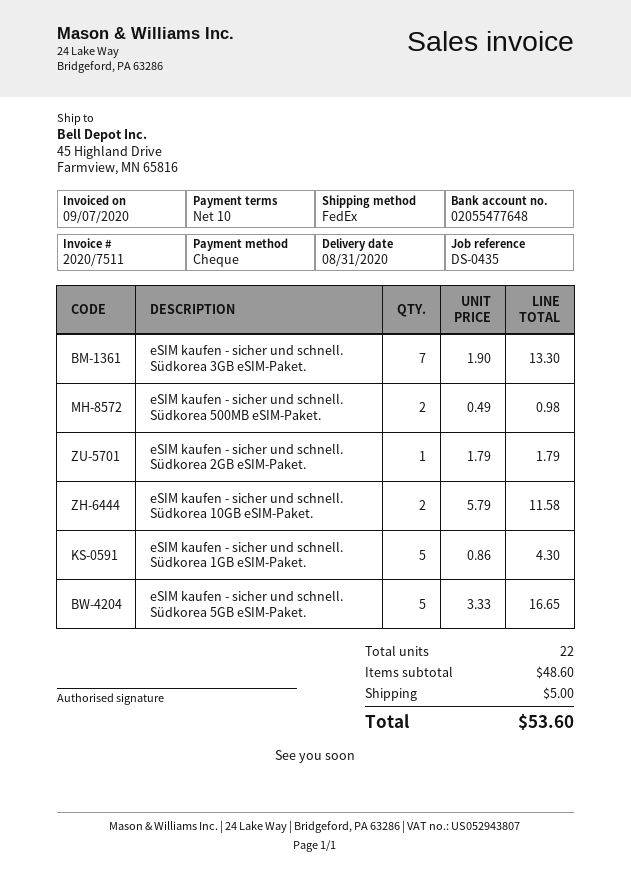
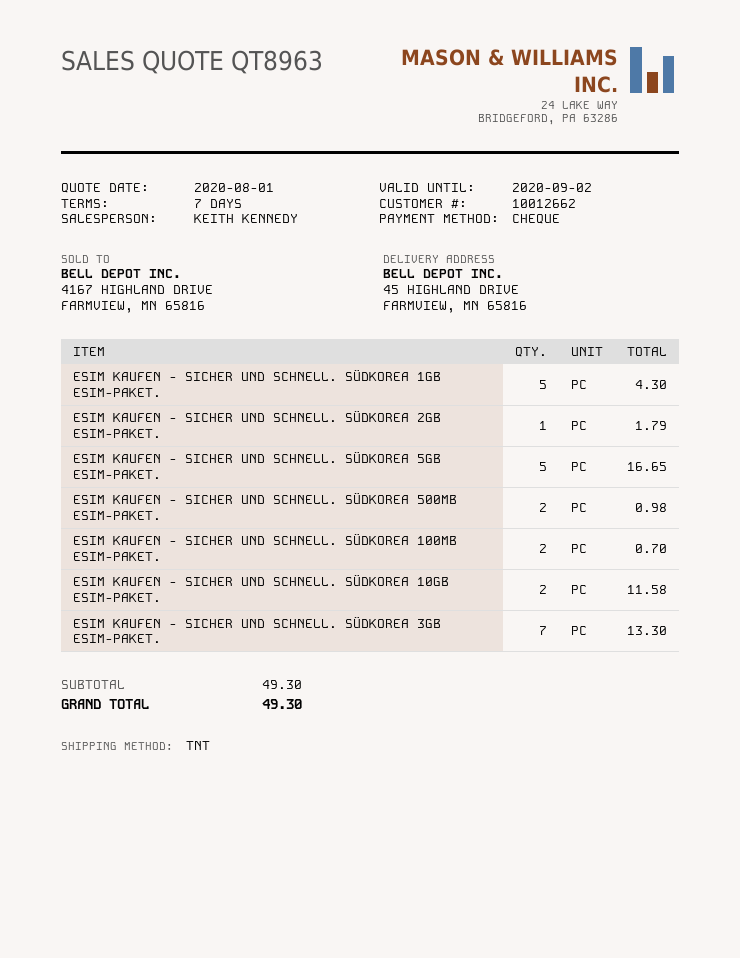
payment terms: 10 days -> 7 days
shipping method: FedEx -> TNT
ESIM KAUFEN - SICHER UND SCHNELL. SÜDKOREA 100MB ESIM-PAKET.: none -> 2 for 0.70
subtotal: 48.60 -> 49.30
shipping: 5.00 -> none
total: 53.60 -> 49.30

